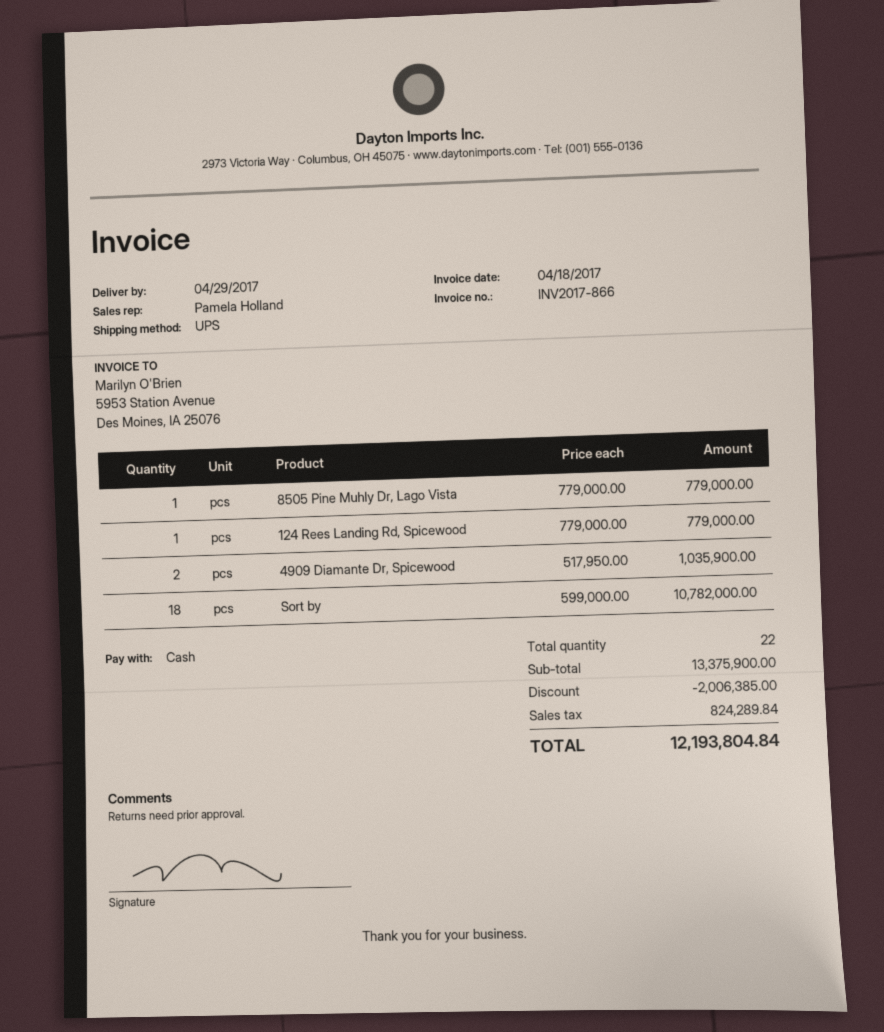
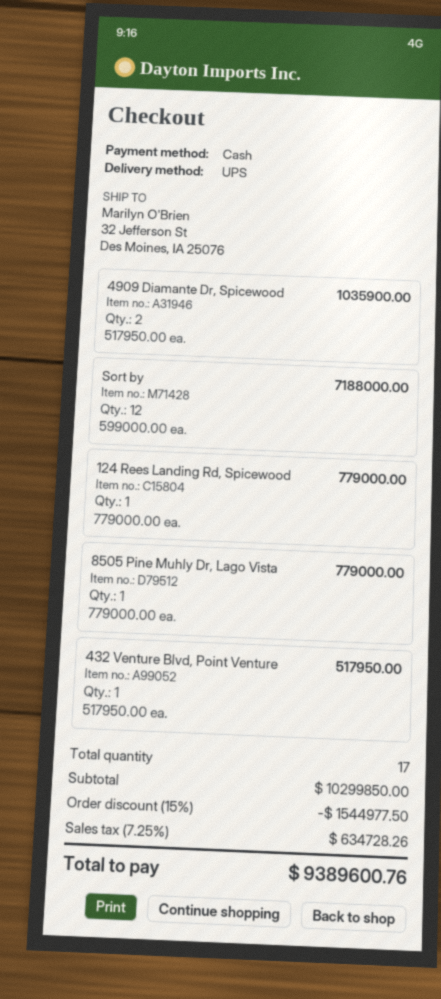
Sort by: 18 x 599000.00 = 10782000.00 -> 12 x 599000.00 = 7188000.00
432 Venture Blvd, Point Venture: none -> 1 x 517950.00 = 517950.00
total quantity: 22 -> 17
subtotal: 13375900.00 -> 10299850.00
discount: 2006385.00 -> 1544977.50
tax: 824289.84 -> 634728.26
total: 12193804.84 -> 9389600.76

